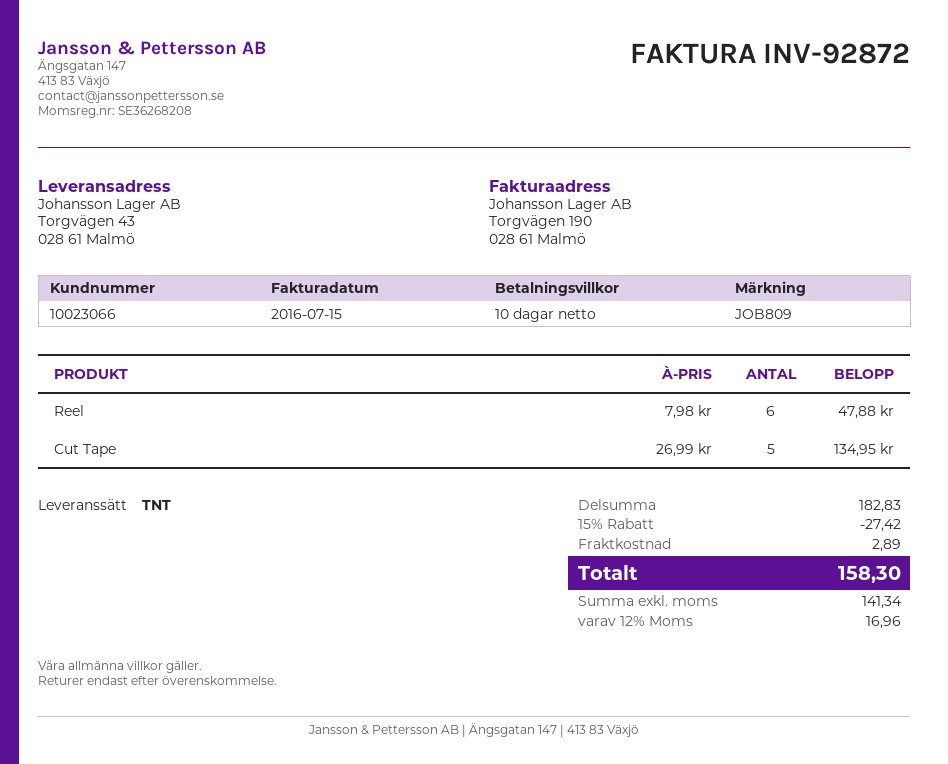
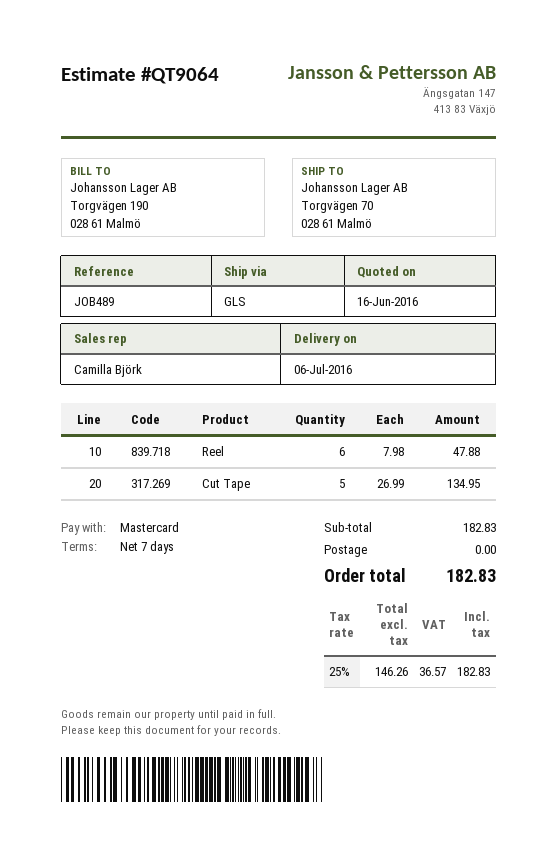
payment terms: 10 days -> 7 days
reference: JOB809 -> JOB489
shipping method: TNT -> GLS
ship to: Torgvägen 43, 028 61 Malmö -> Torgvägen 70, 028 61 Malmö
discount: 15% = 27.42 -> none
shipping: 2.89 -> 0.00
net: 141.34 -> 146.26
tax: 12% = 16.96 -> 25% = 36.57
total: 158.30 -> 182.83

